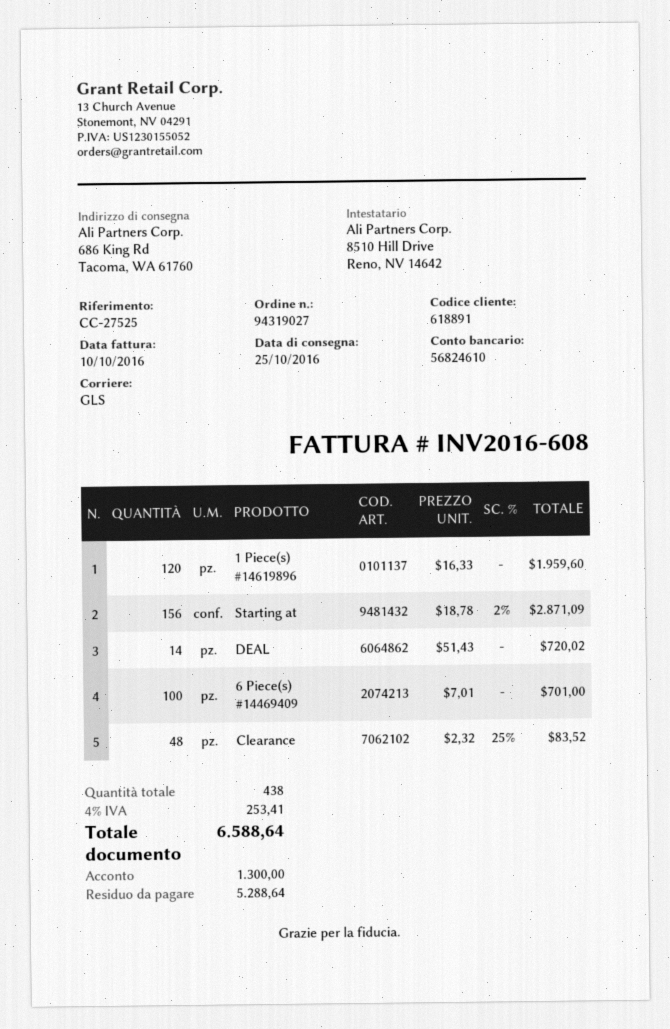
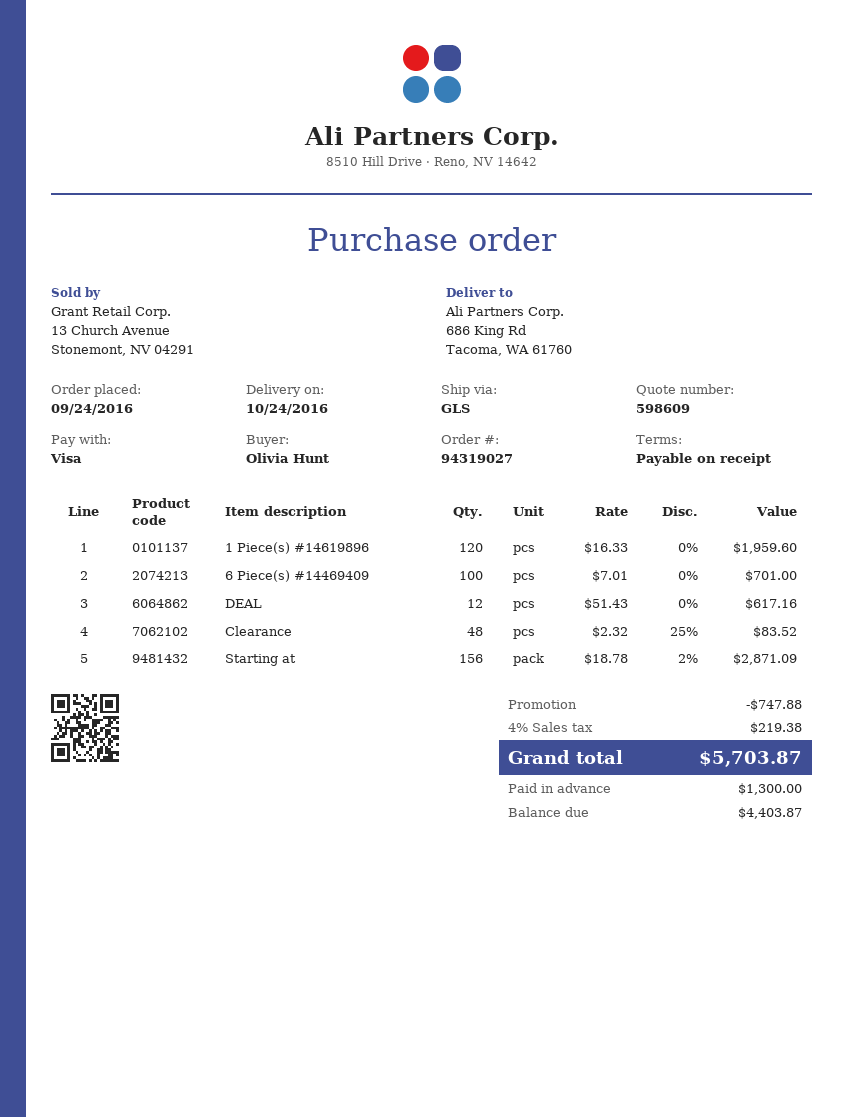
delivery date: 2016-10-25 -> 2016-10-24
DEAL: 14 x 51.43 = 720.02 -> 12 x 51.43 = 617.16
discount: none -> 747.88
tax: 4% = 253.41 -> 4% = 219.38
total: 6588.64 -> 5703.87
balance: 5288.64 -> 4403.87

